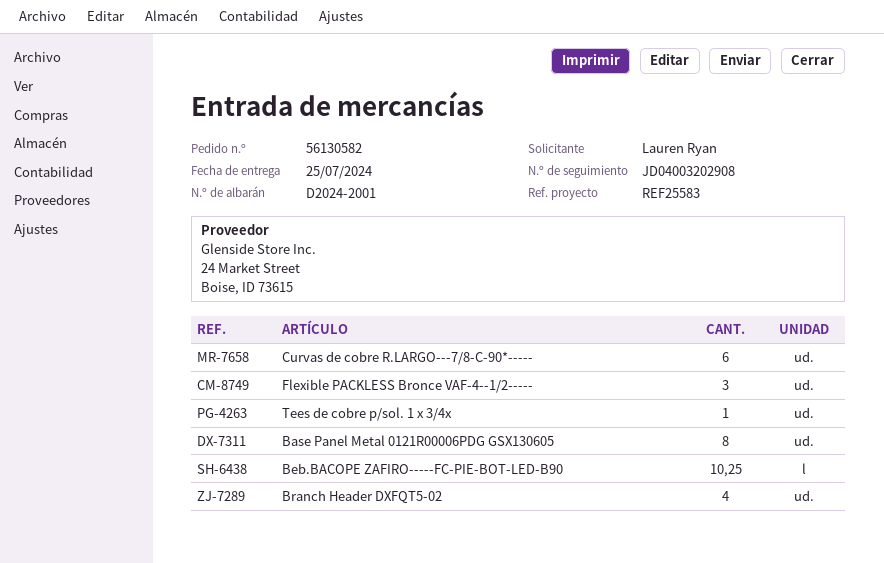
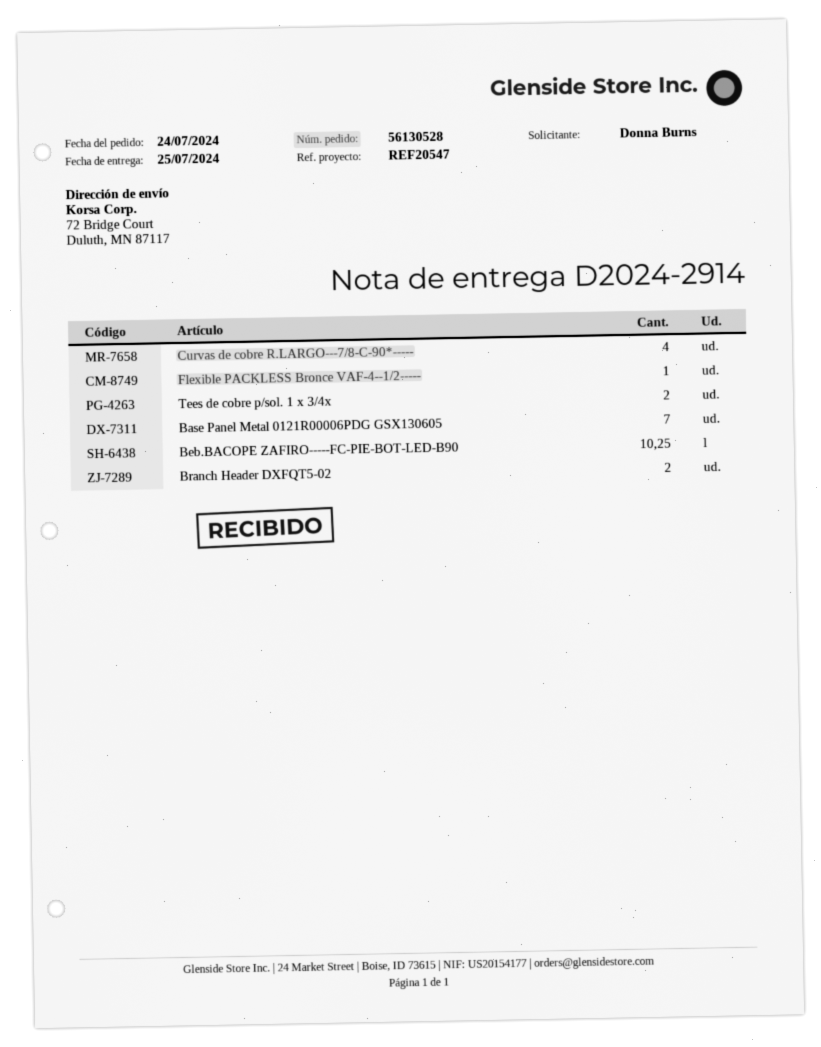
order number: 56130582 -> 56130528
delivery note number: D2024-2001 -> D2024-2914
reference: REF25583 -> REF20547
ordered by: Lauren Ryan -> Donna Burns
Curvas de cobre R.LARGO---7/8-C-90*-----: 6 -> 4
Flexible PACKLESS Bronce VAF-4--1/2-----: 3 -> 1
Tees de cobre p/sol. 1 x 3/4x: 1 -> 2
Base Panel Metal 0121R00006PDG GSX130605: 8 -> 7
Branch Header DXFQT5-02: 4 -> 2

